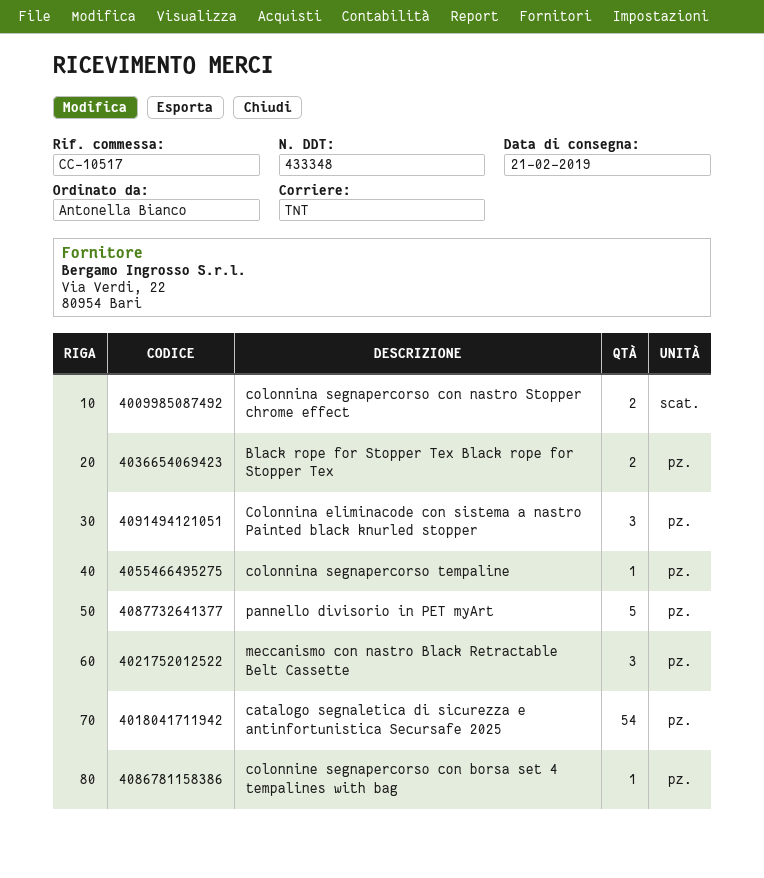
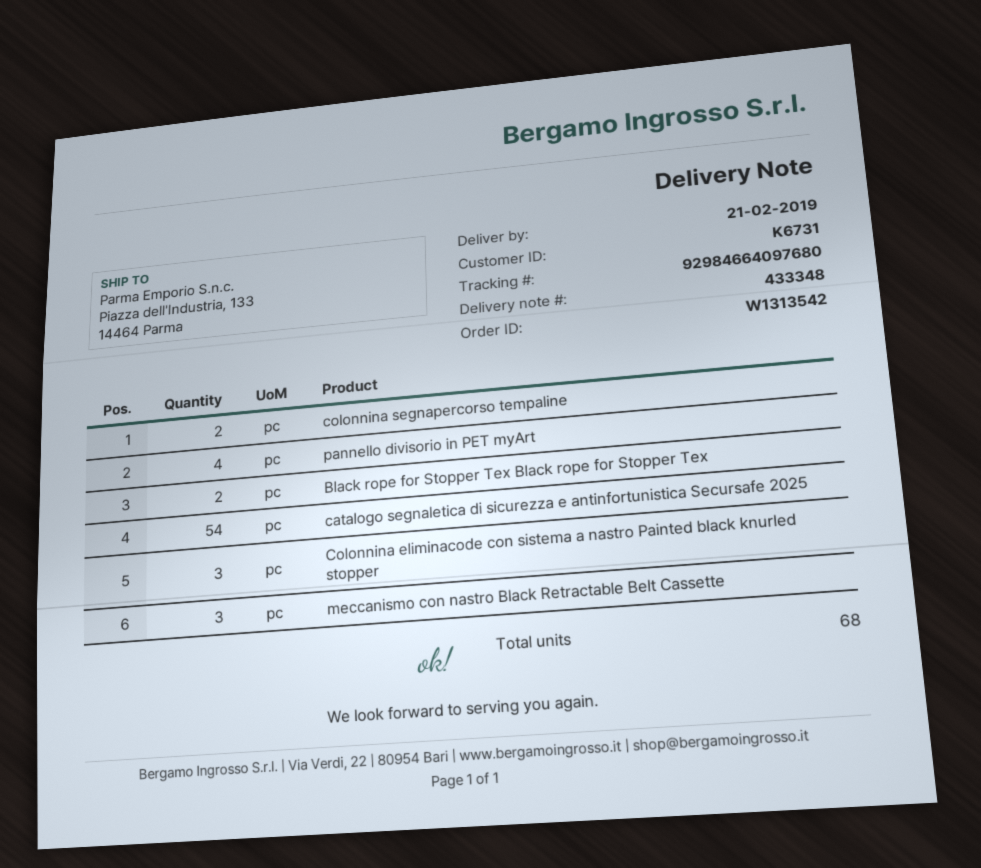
colonnina segnapercorso con nastro Stopper chrome effect: 2 -> none
colonnina segnapercorso tempaline: 1 -> 2
pannello divisorio in PET myArt: 5 -> 4
colonnine segnapercorso con borsa set 4 tempalines with bag: 1 -> none

